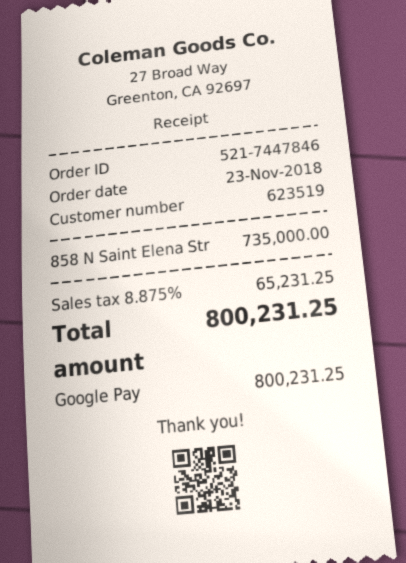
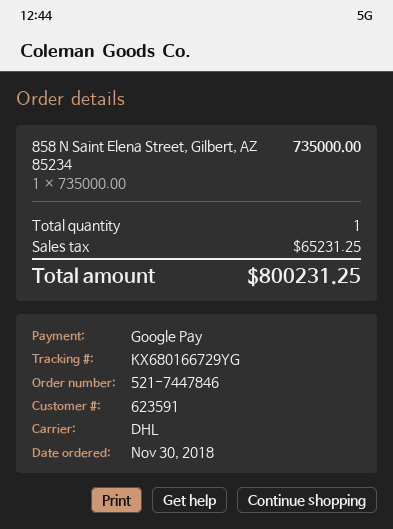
order date: 2018-11-23 -> 2018-11-30
customer number: 623519 -> 623591

